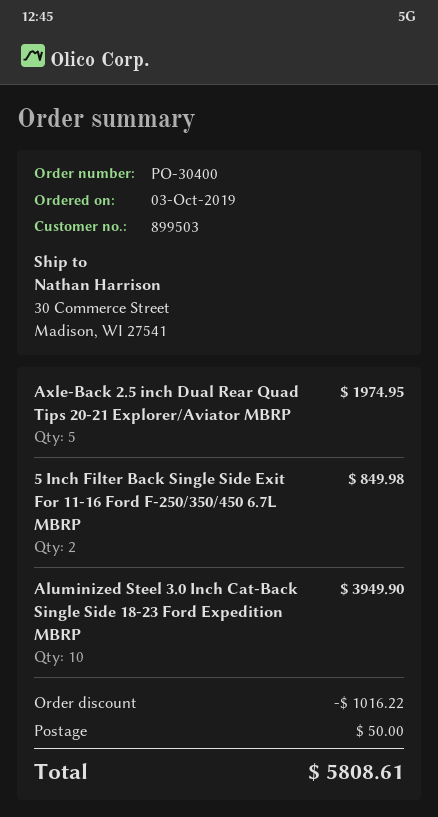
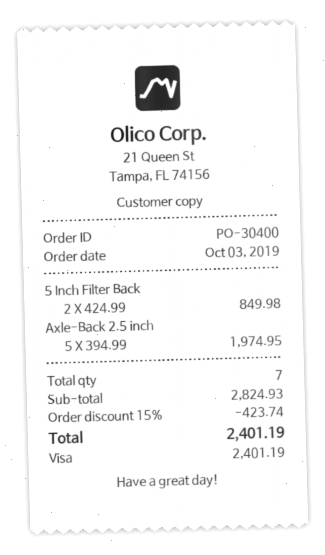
Aluminized Steel 3.0 Inch Cat-Back Single Side 18-23 Ford Expedition MBRP: 10 for 3949.90 -> none
discount: 1016.22 -> 423.74
shipping: 50.00 -> none
total: 5808.61 -> 2401.19

